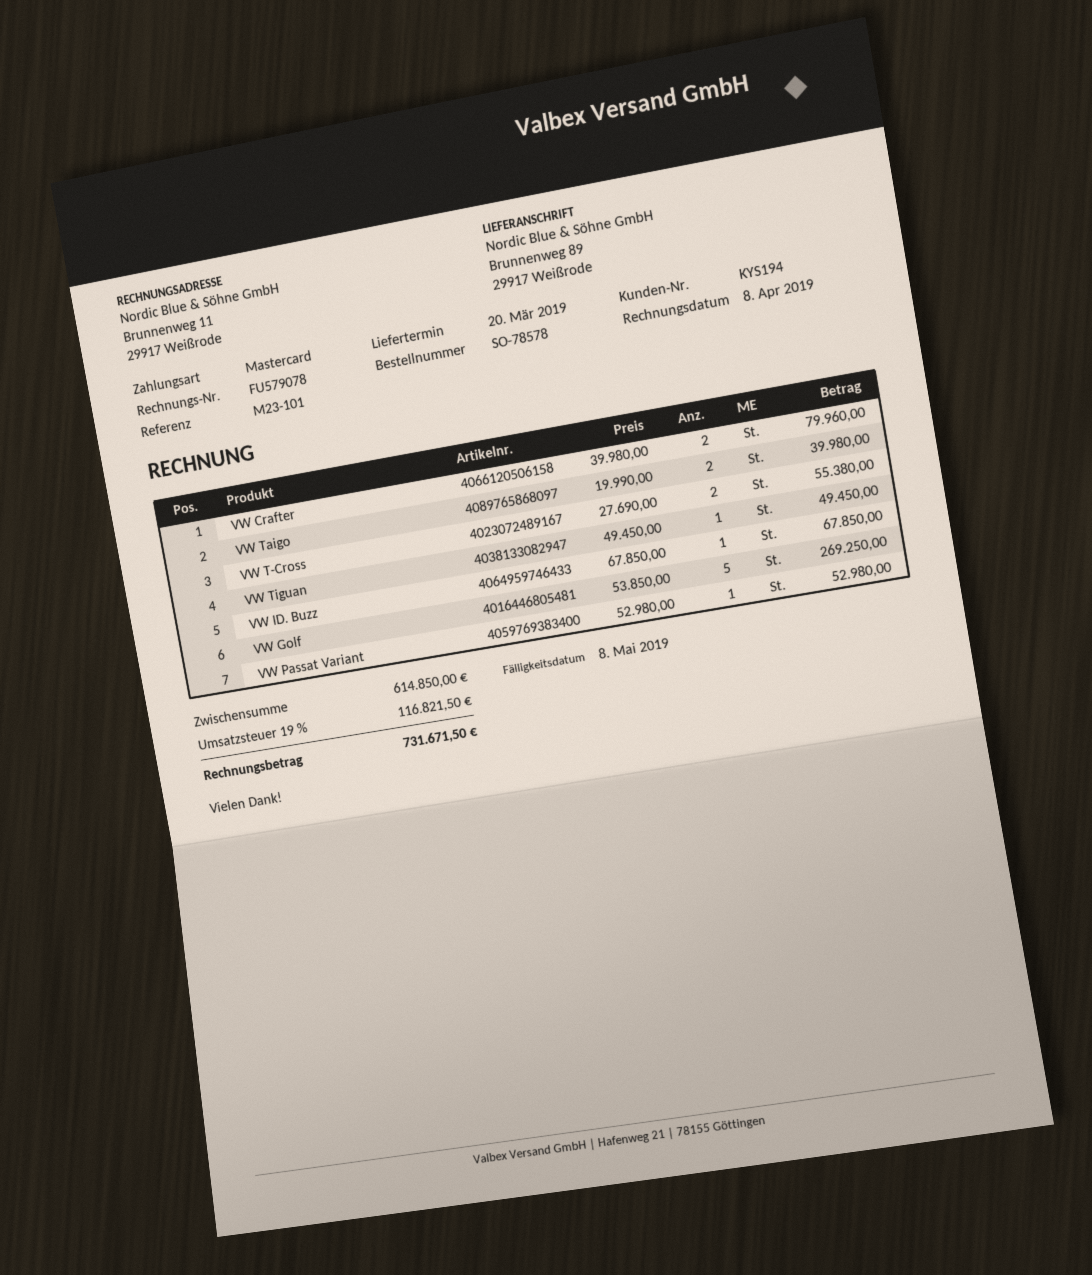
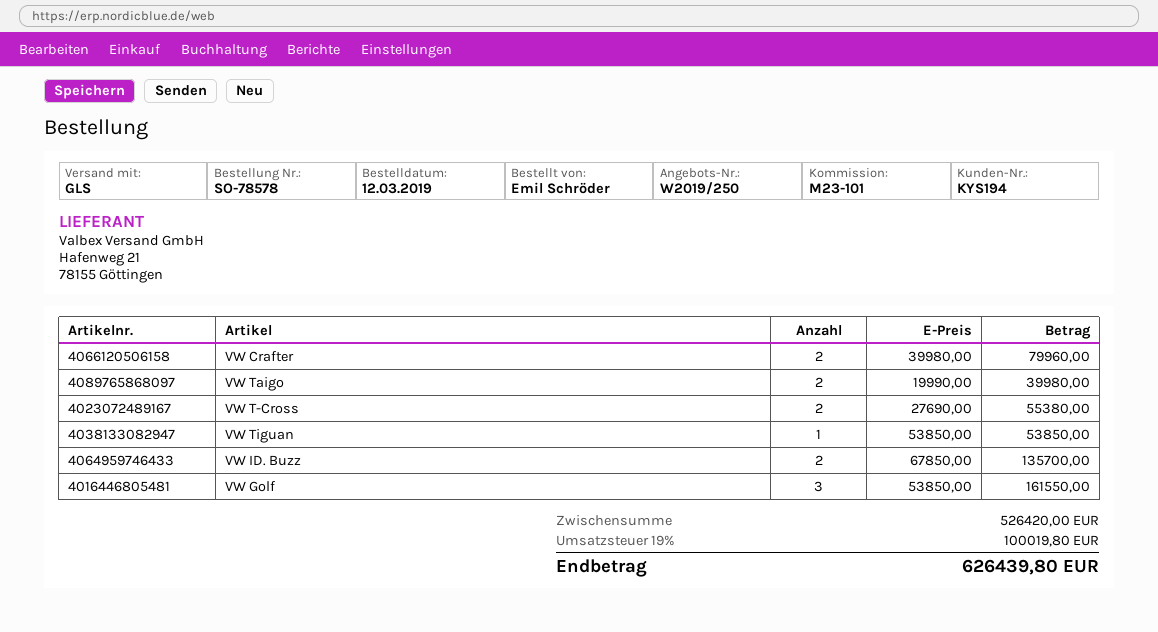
VW Tiguan: 1 x 49450.00 = 49450.00 -> 1 x 53850.00 = 53850.00
VW ID. Buzz: 1 x 67850.00 = 67850.00 -> 2 x 67850.00 = 135700.00
VW Golf: 5 x 53850.00 = 269250.00 -> 3 x 53850.00 = 161550.00
VW Passat Variant: 1 x 52980.00 = 52980.00 -> none
subtotal: 614850.00 -> 526420.00
tax: 19% = 116821.50 -> 19% = 100019.80
total: 731671.50 -> 626439.80

